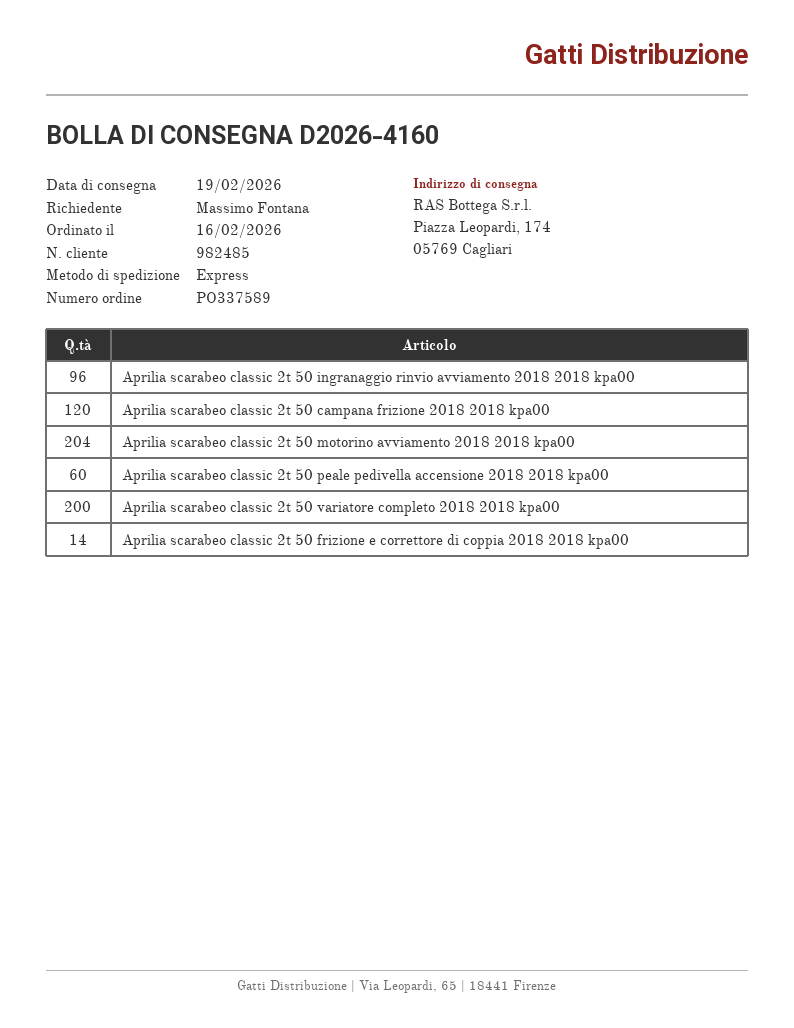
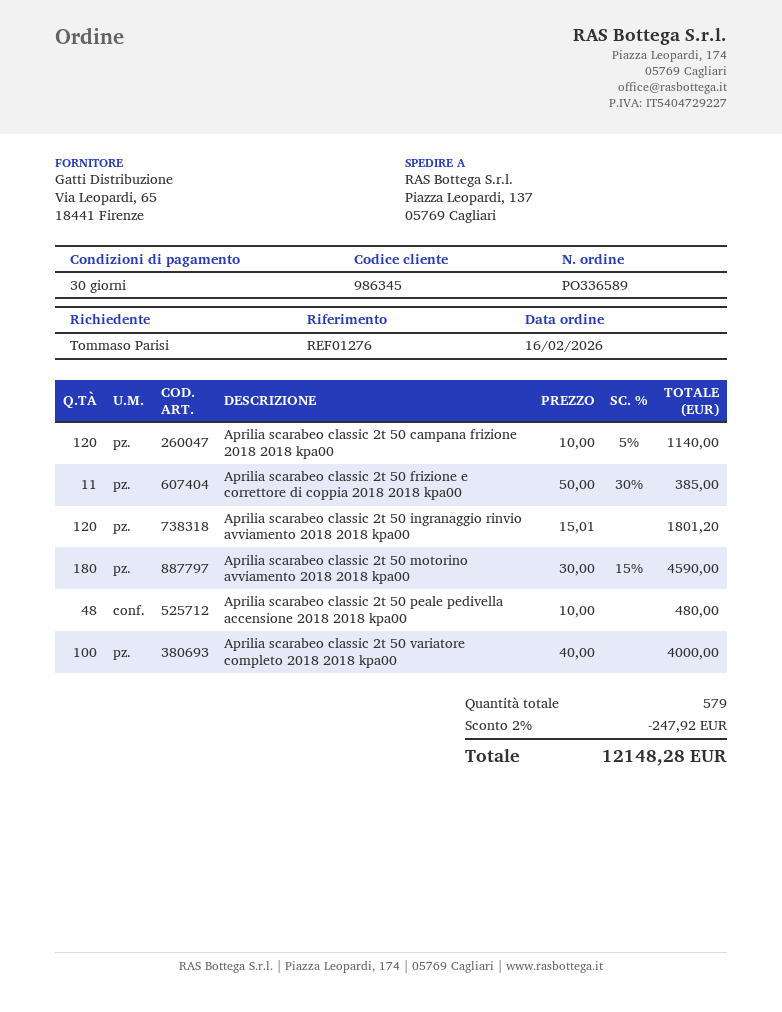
order number: PO337589 -> PO336589
customer number: 982485 -> 986345
ordered by: Massimo Fontana -> Tommaso Parisi
ship to: Piazza Leopardi, 174, 05769 Cagliari -> Piazza Leopardi, 137, 05769 Cagliari
Aprilia scarabeo classic 2t 50 ingranaggio rinvio avviamento 2018 2018 kpa00: 96 -> 120
Aprilia scarabeo classic 2t 50 motorino avviamento 2018 2018 kpa00: 204 -> 180
Aprilia scarabeo classic 2t 50 peale pedivella accensione 2018 2018 kpa00: 60 -> 48
Aprilia scarabeo classic 2t 50 variatore completo 2018 2018 kpa00: 200 -> 100
Aprilia scarabeo classic 2t 50 frizione e correttore di coppia 2018 2018 kpa00: 14 -> 11

